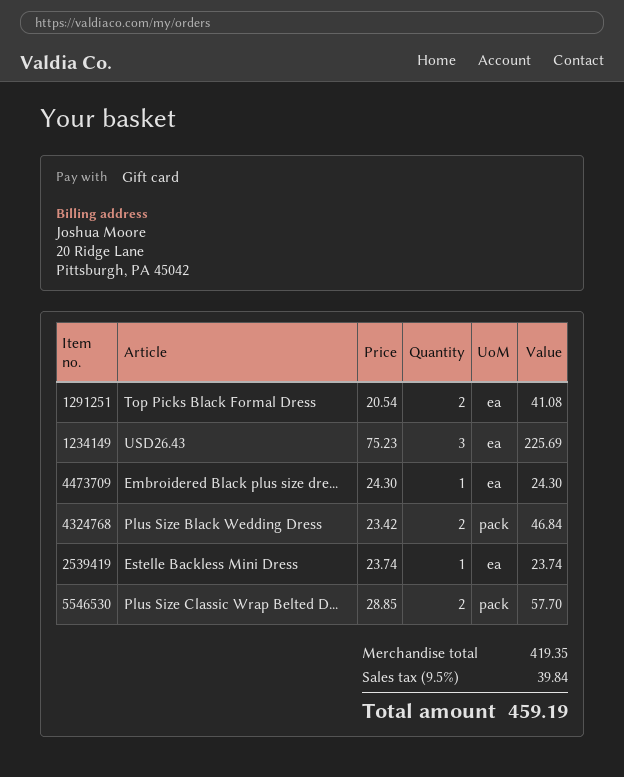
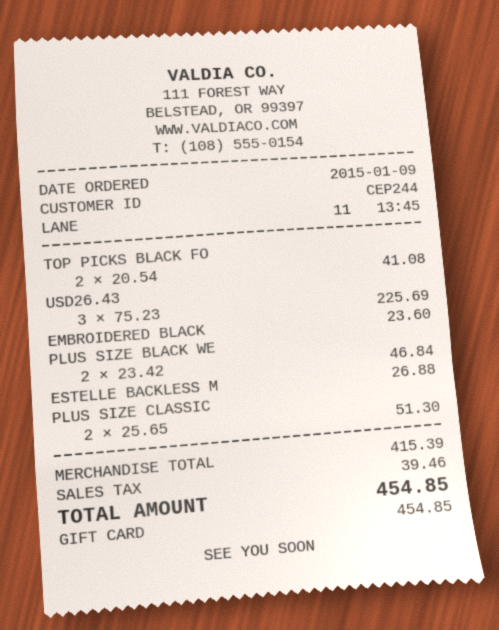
Embroidered Black plus size dre...: 1 x 24.30 = 24.30 -> 1 x 23.60 = 23.60
Estelle Backless Mini Dress: 1 x 23.74 = 23.74 -> 1 x 26.88 = 26.88
Plus Size Classic Wrap Belted D...: 2 x 28.85 = 57.70 -> 2 x 25.65 = 51.30
subtotal: 419.35 -> 415.39
tax: 39.84 -> 39.46
total: 459.19 -> 454.85

